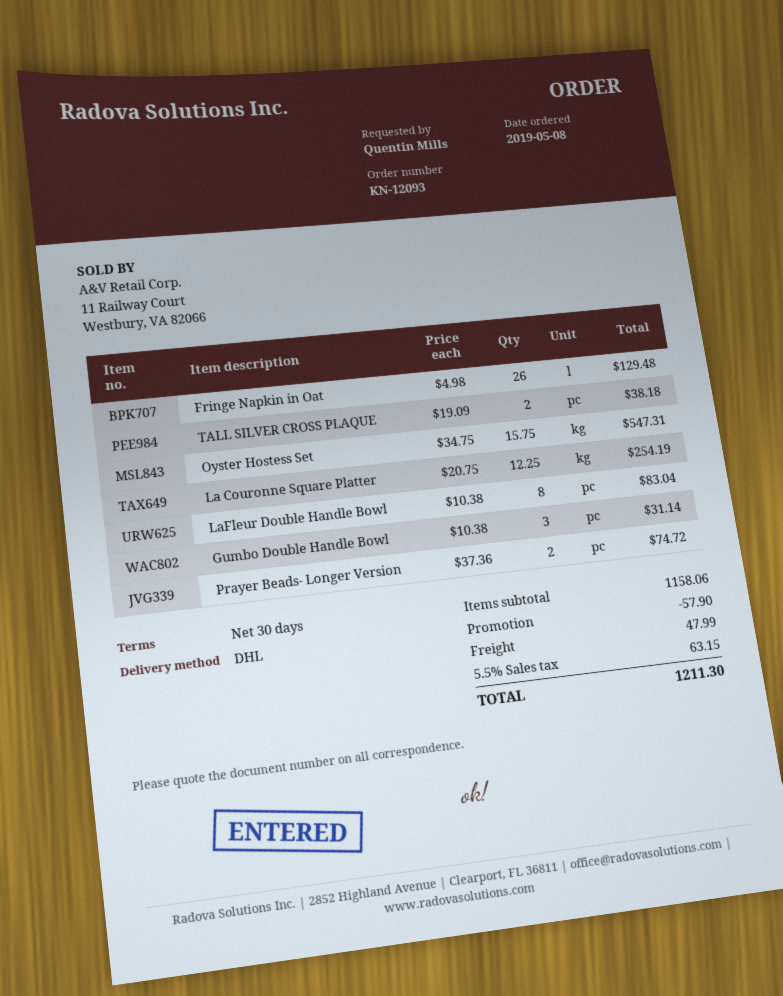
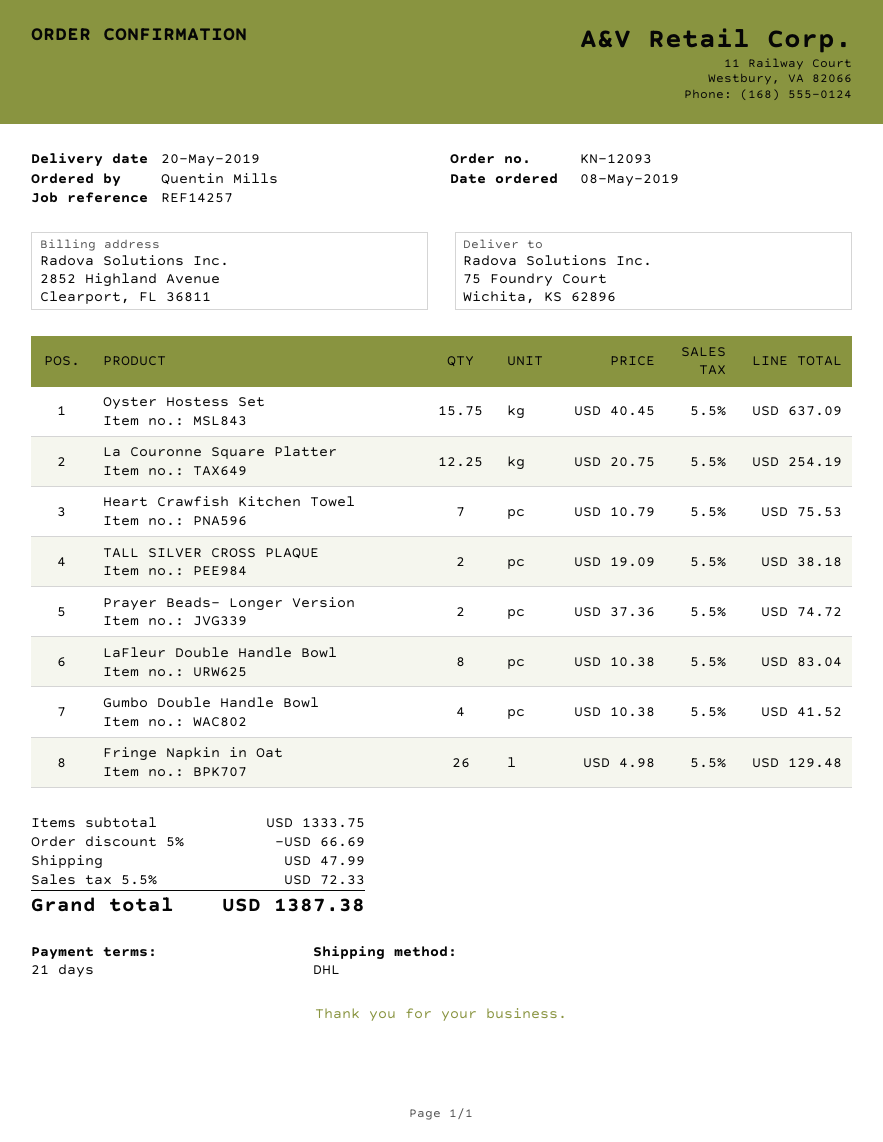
payment terms: 30 days -> 21 days
Oyster Hostess Set: 15.75 x 34.75 = 547.31 -> 15.75 x 40.45 = 637.09
Gumbo Double Handle Bowl: 3 x 10.38 = 31.14 -> 4 x 10.38 = 41.52
Heart Crawfish Kitchen Towel: none -> 7 x 10.79 = 75.53
subtotal: 1158.06 -> 1333.75
discount: 57.90 -> 66.69
tax: 5.5% = 63.15 -> 5.5% = 72.33
total: 1211.30 -> 1387.38

